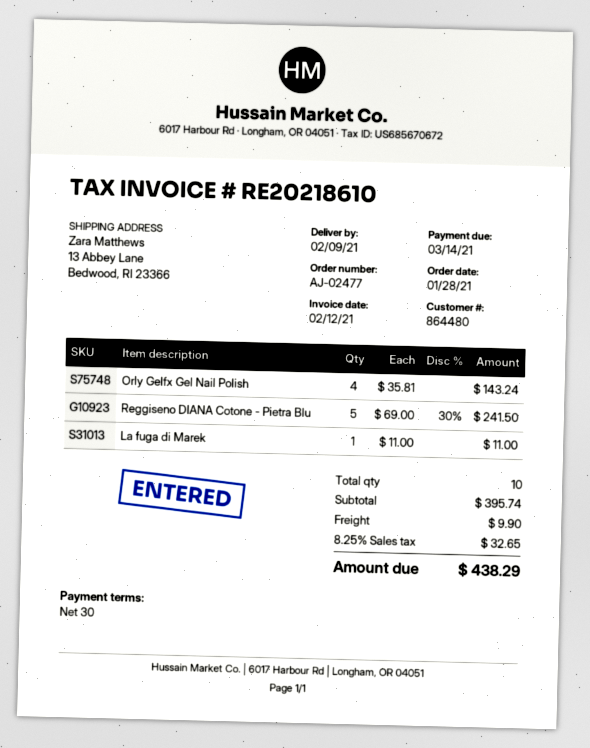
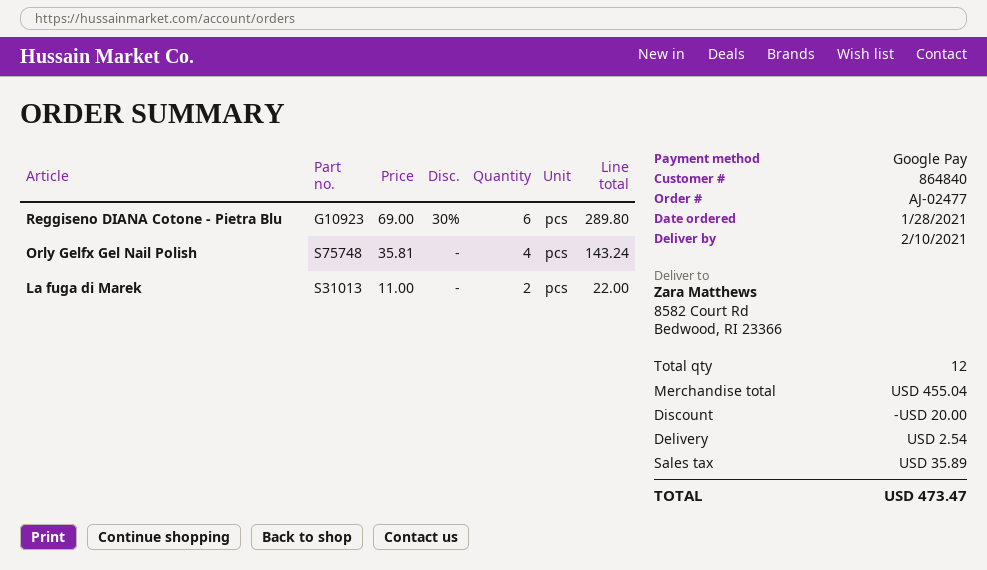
delivery date: 2021-02-09 -> 2021-02-10
customer number: 864480 -> 864840
ship to: 13 Abbey Lane, Bedwood, RI 23366 -> 8582 Court Rd, Bedwood, RI 23366
Reggiseno DIANA Cotone - Pietra Blu: 5 x 69.00 - 30% = 241.50 -> 6 x 69.00 - 30% = 289.80
La fuga di Marek: 1 x 11.00 = 11.00 -> 2 x 11.00 = 22.00
total quantity: 10 -> 12
subtotal: 395.74 -> 455.04
discount: none -> 20.00
shipping: 9.90 -> 2.54
tax: 32.65 -> 35.89
total: 438.29 -> 473.47

